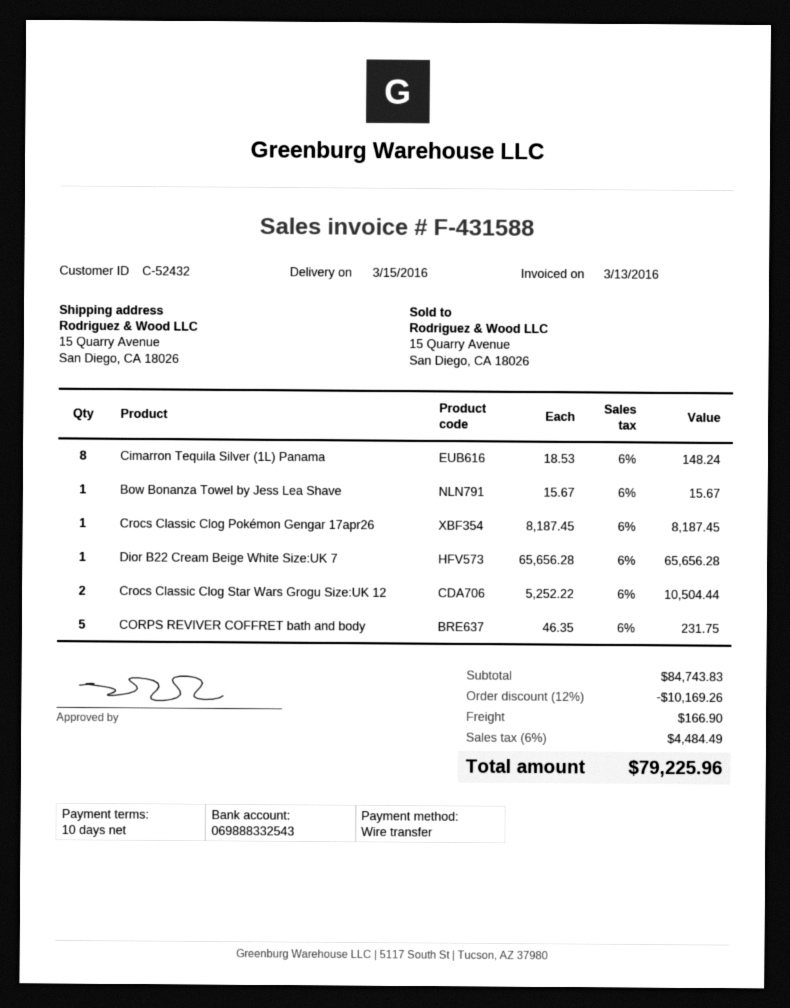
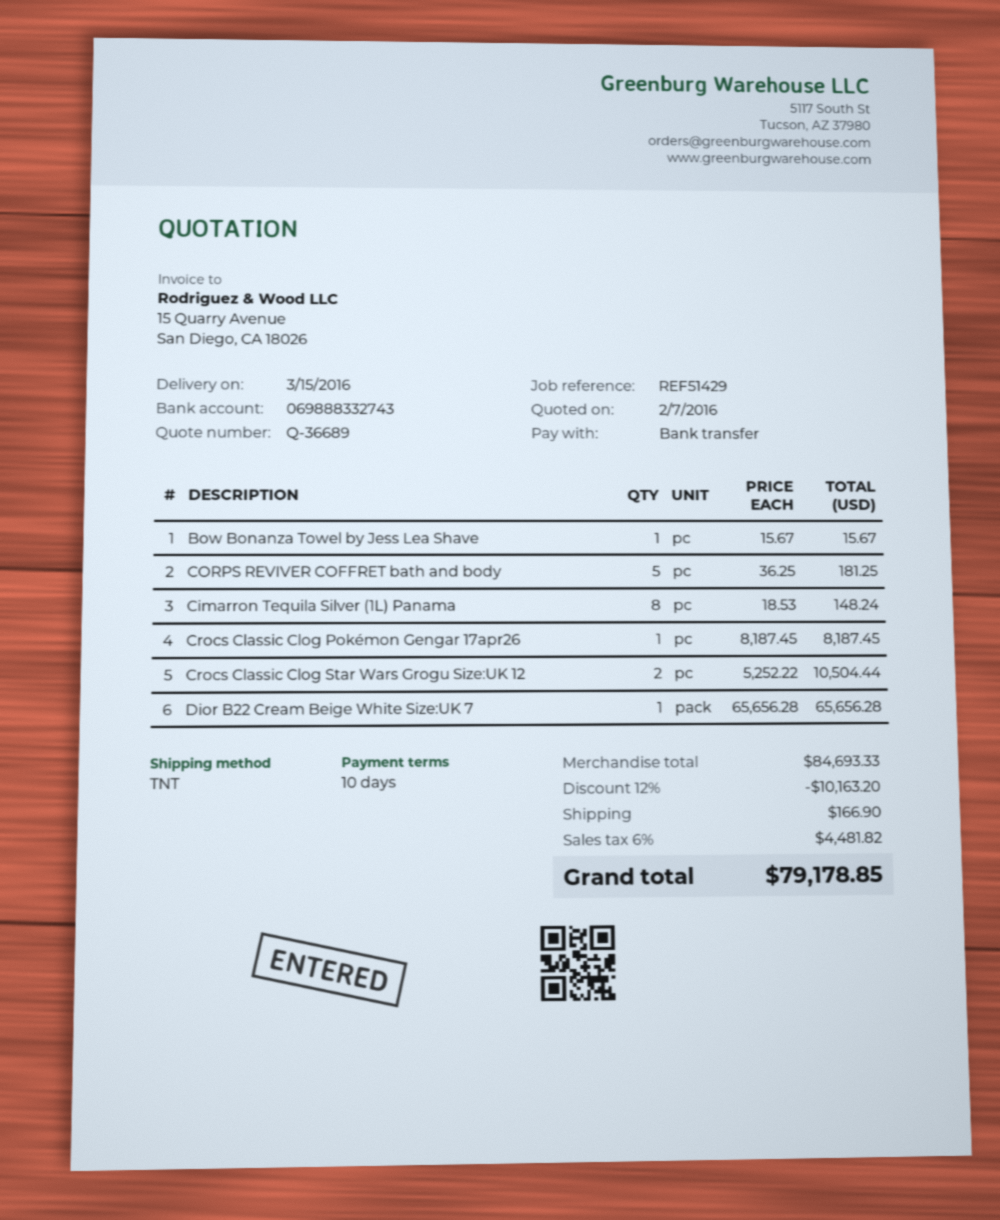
bank account: 069888332543 -> 069888332743
CORPS REVIVER COFFRET bath and body: 5 x 46.35 = 231.75 -> 5 x 36.25 = 181.25
subtotal: 84743.83 -> 84693.33
discount: 12% = 10169.26 -> 12% = 10163.20
tax: 6% = 4484.49 -> 6% = 4481.82
total: 79225.96 -> 79178.85

